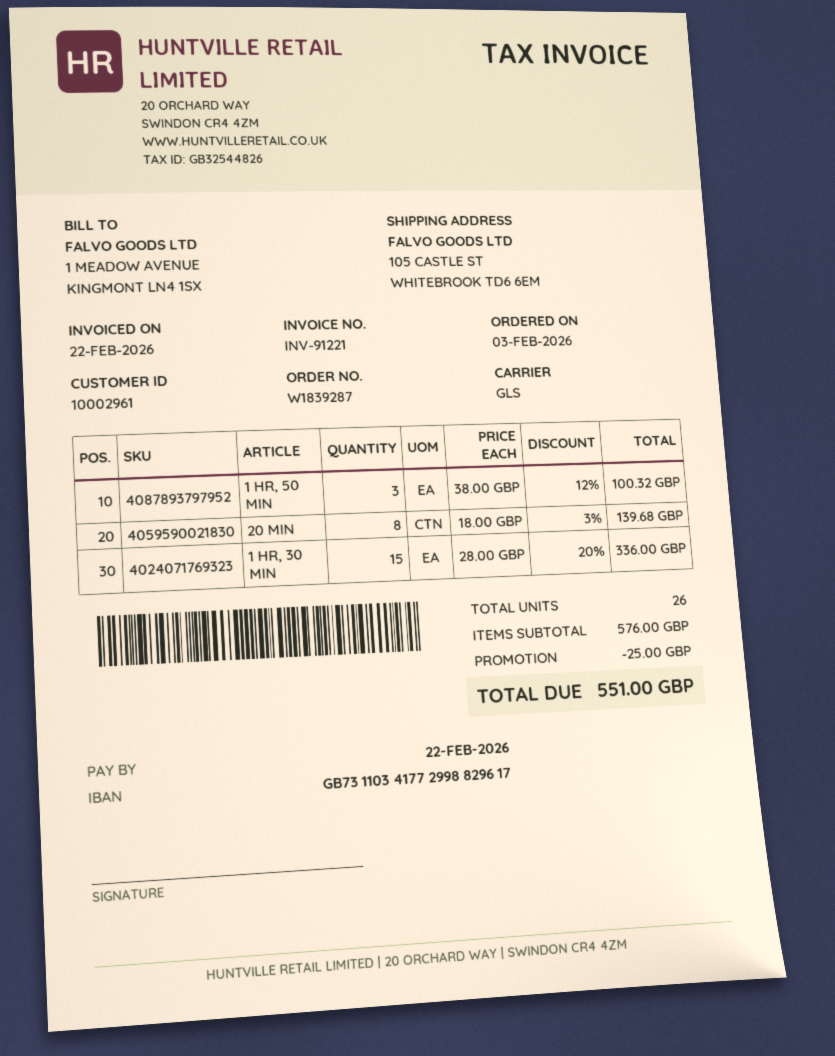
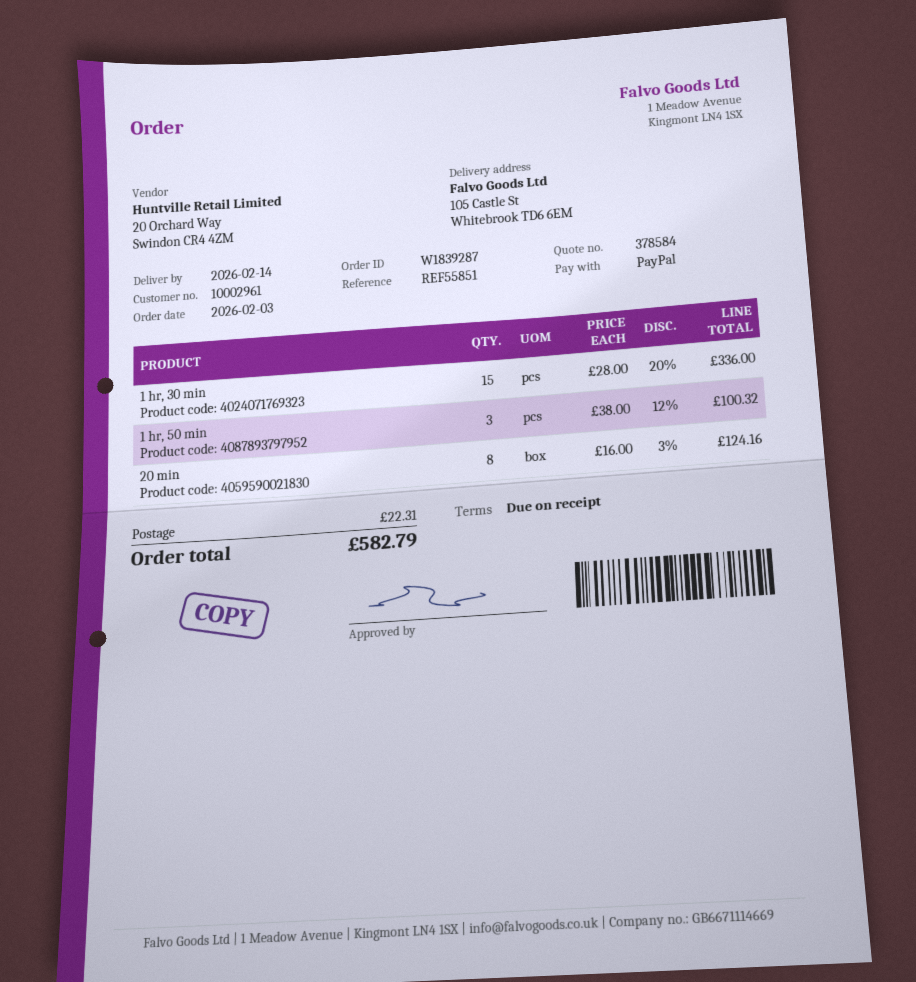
20 MIN: 8 x 18.00 - 3% = 139.68 -> 8 x 16.00 - 3% = 124.16
discount: 25.00 -> none
shipping: none -> 22.31
total: 551.00 -> 582.79

